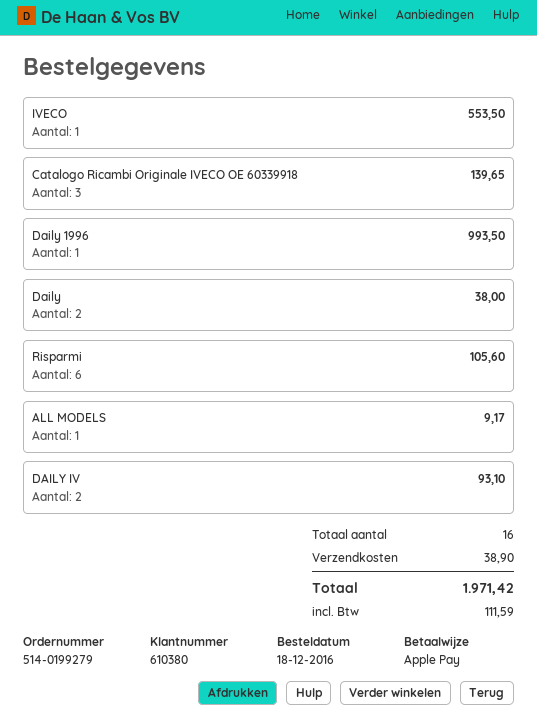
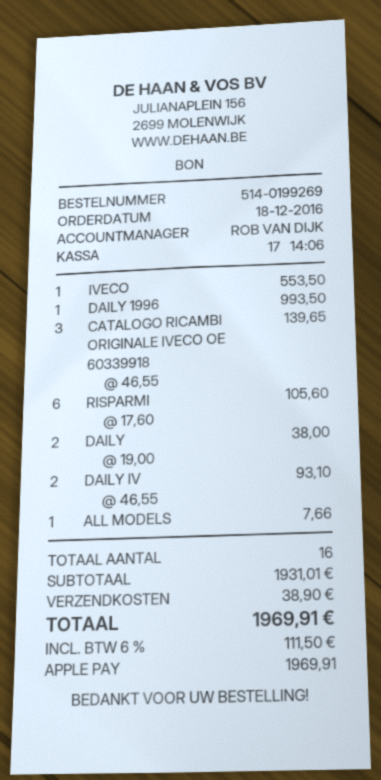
order number: 514-0199279 -> 514-0199269
ALL MODELS: 1 for 9.17 -> 1 for 7.66
tax: 111.59 -> 111.50
total: 1971.42 -> 1969.91

